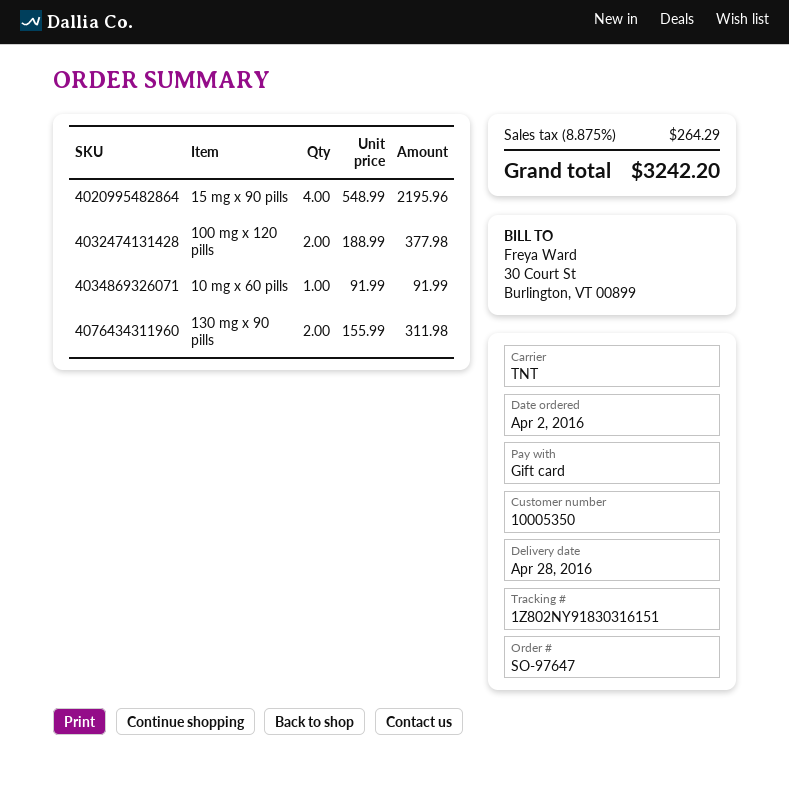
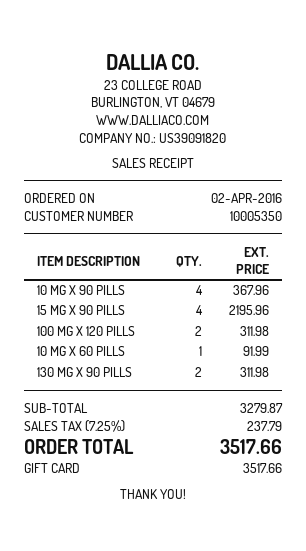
100 mg x 120 pills: 2 for 377.98 -> 2 for 311.98
10 MG X 90 PILLS: none -> 4 for 367.96
tax: 8.875% = 264.29 -> 7.25% = 237.79
total: 3242.20 -> 3517.66

